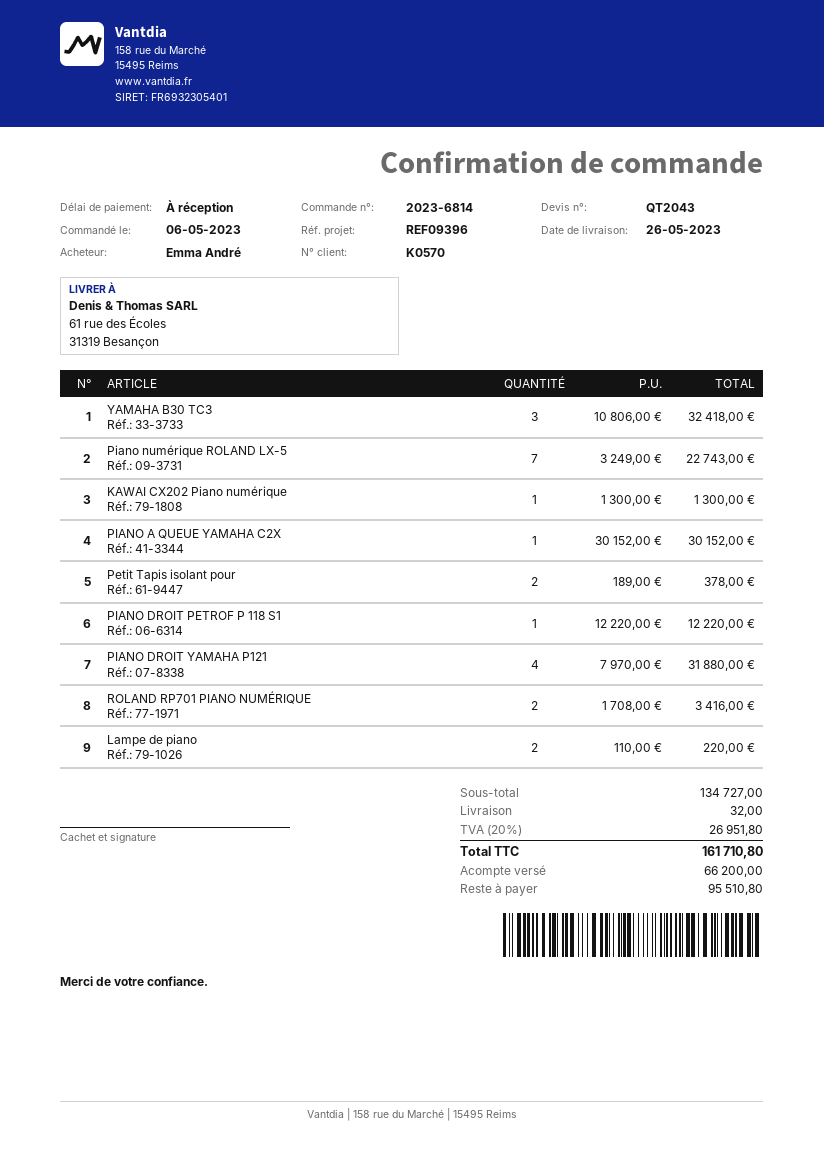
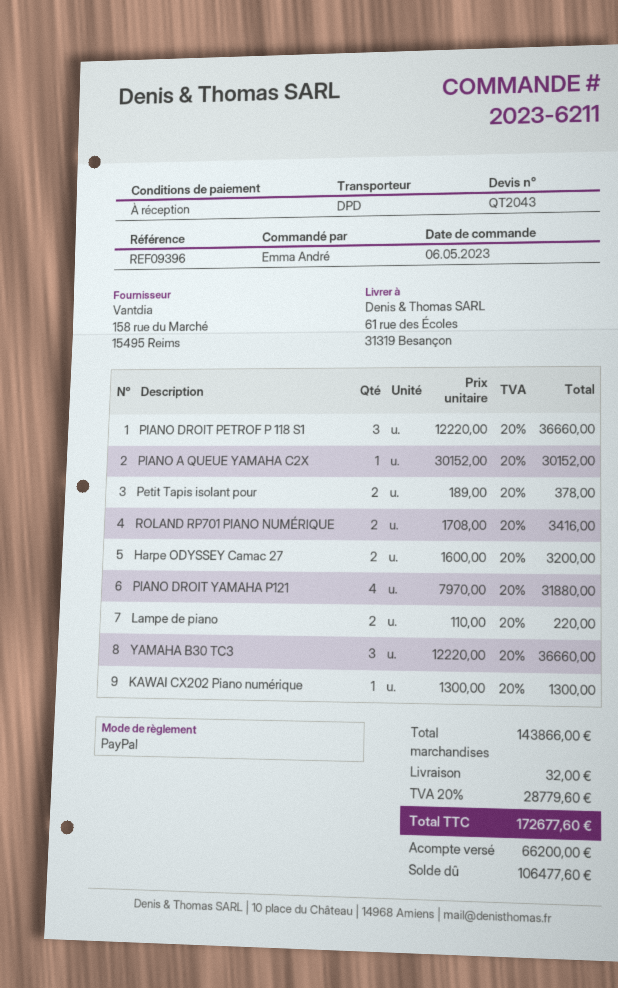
order number: 2023-6814 -> 2023-6211
YAMAHA B30 TC3: 3 x 10806.00 = 32418.00 -> 3 x 12220.00 = 36660.00
Piano numérique ROLAND LX-5: 7 x 3249.00 = 22743.00 -> none
PIANO DROIT PETROF P 118 S1: 1 x 12220.00 = 12220.00 -> 3 x 12220.00 = 36660.00
Harpe ODYSSEY Camac 27: none -> 2 x 1600.00 = 3200.00
subtotal: 134727.00 -> 143866.00
tax: 20% = 26951.80 -> 20% = 28779.60
total: 161710.80 -> 172677.60
balance: 95510.80 -> 106477.60

